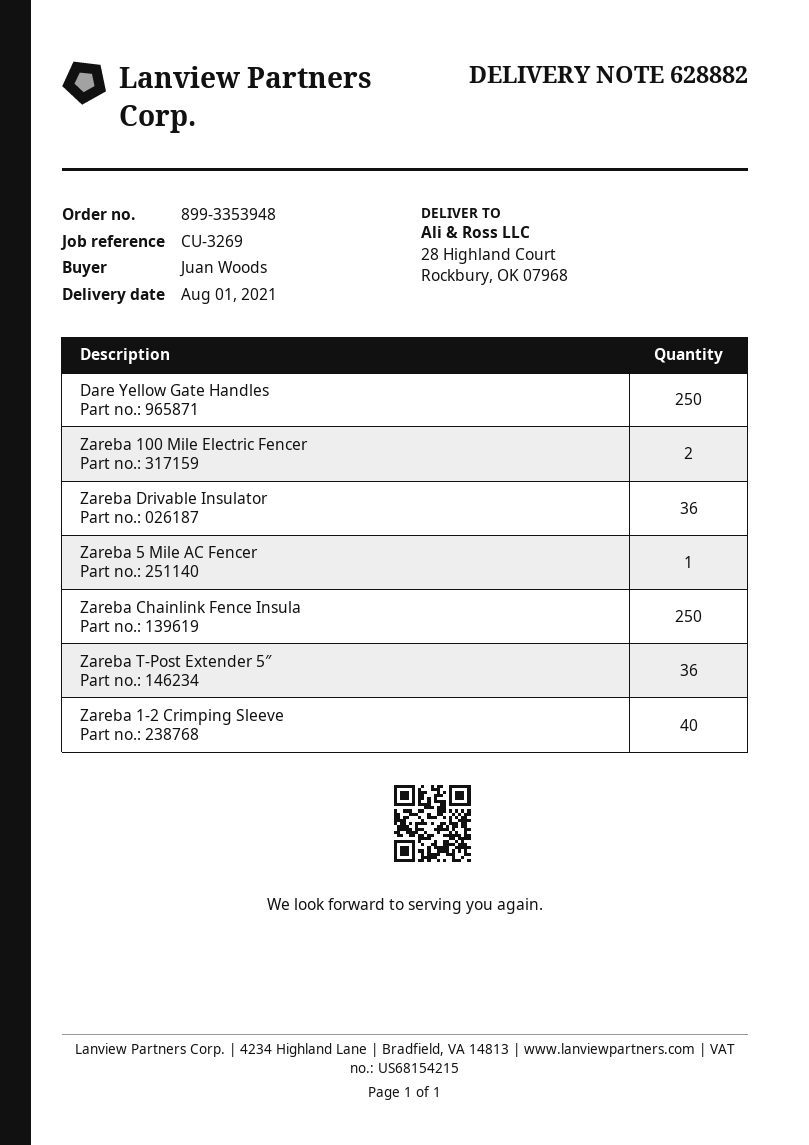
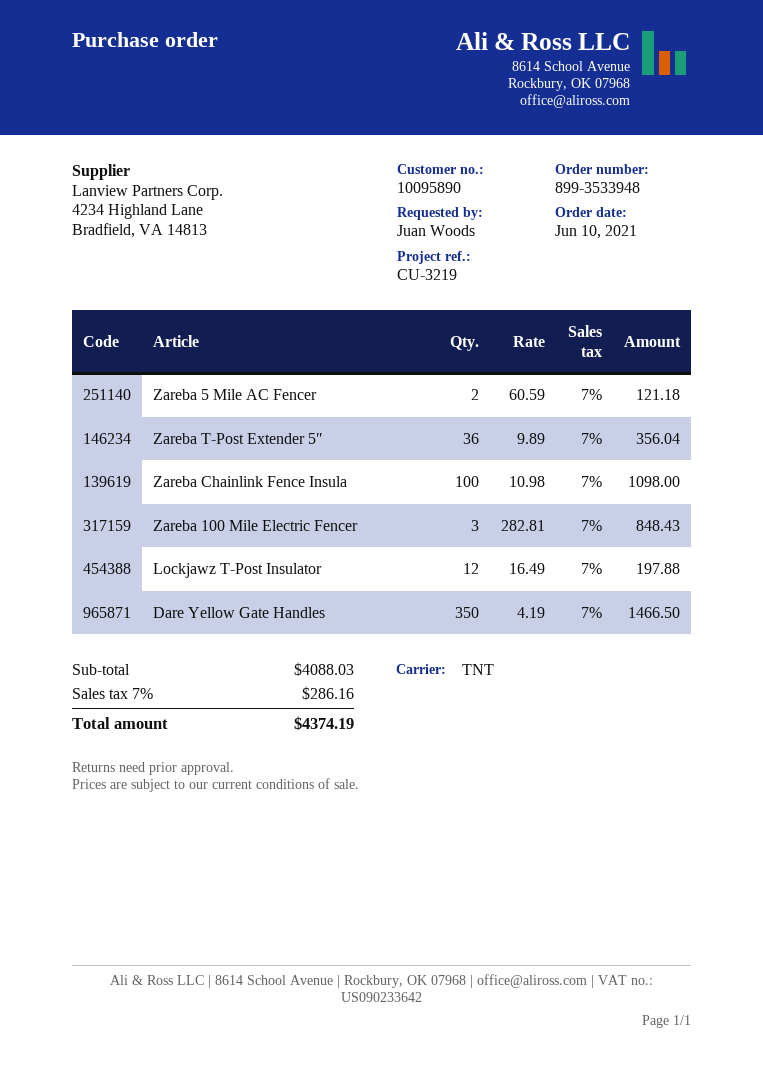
order number: 899-3353948 -> 899-3533948
reference: CU-3269 -> CU-3219
Dare Yellow Gate Handles: 250 -> 350
Zareba 100 Mile Electric Fencer: 2 -> 3
Zareba Drivable Insulator: 36 -> none
Zareba 5 Mile AC Fencer: 1 -> 2
Zareba Chainlink Fence Insula: 250 -> 100
Zareba 1-2 Crimping Sleeve: 40 -> none
Lockjawz T-Post Insulator: none -> 12

